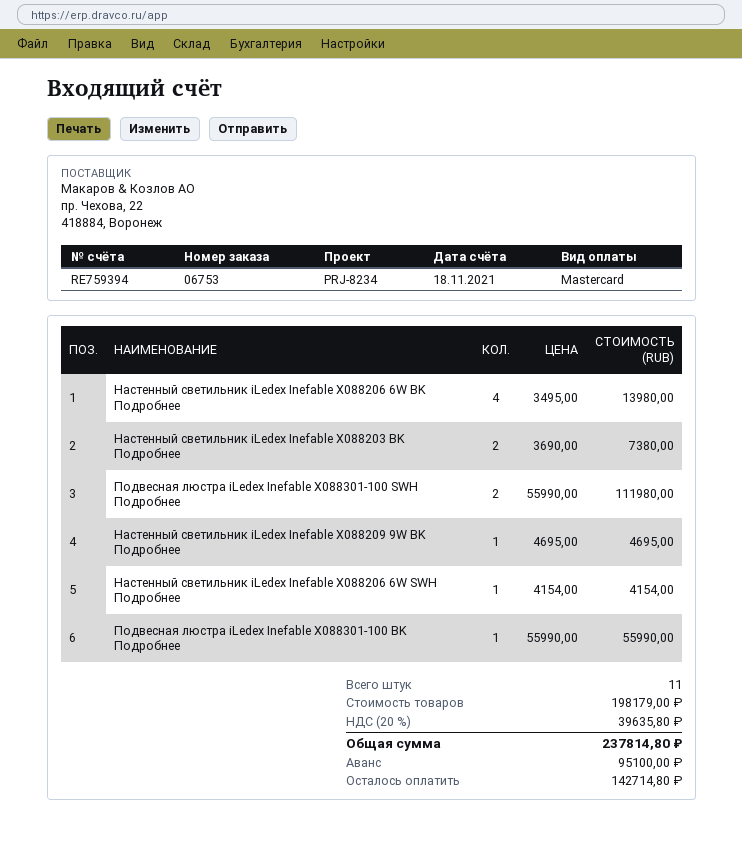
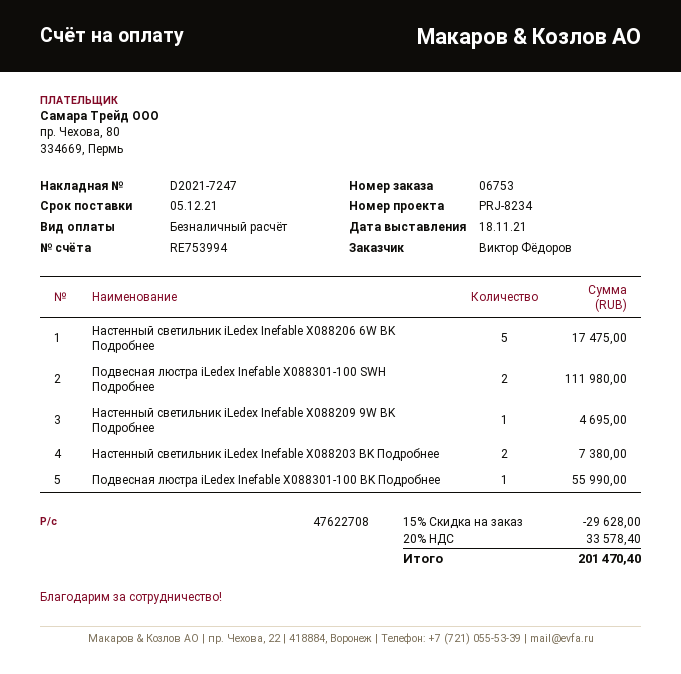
invoice number: RE759394 -> RE753994
payment method: Mastercard -> bank transfer
Настенный светильник iLedex Inefable X088206 6W BK Подробнее: 4 for 13980.00 -> 5 for 17475.00
Настенный светильник iLedex Inefable X088206 6W SWH Подробнее: 1 for 4154.00 -> none
discount: none -> 15% = 29628.00
tax: 20% = 39635.80 -> 20% = 33578.40
total: 237814.80 -> 201470.40

